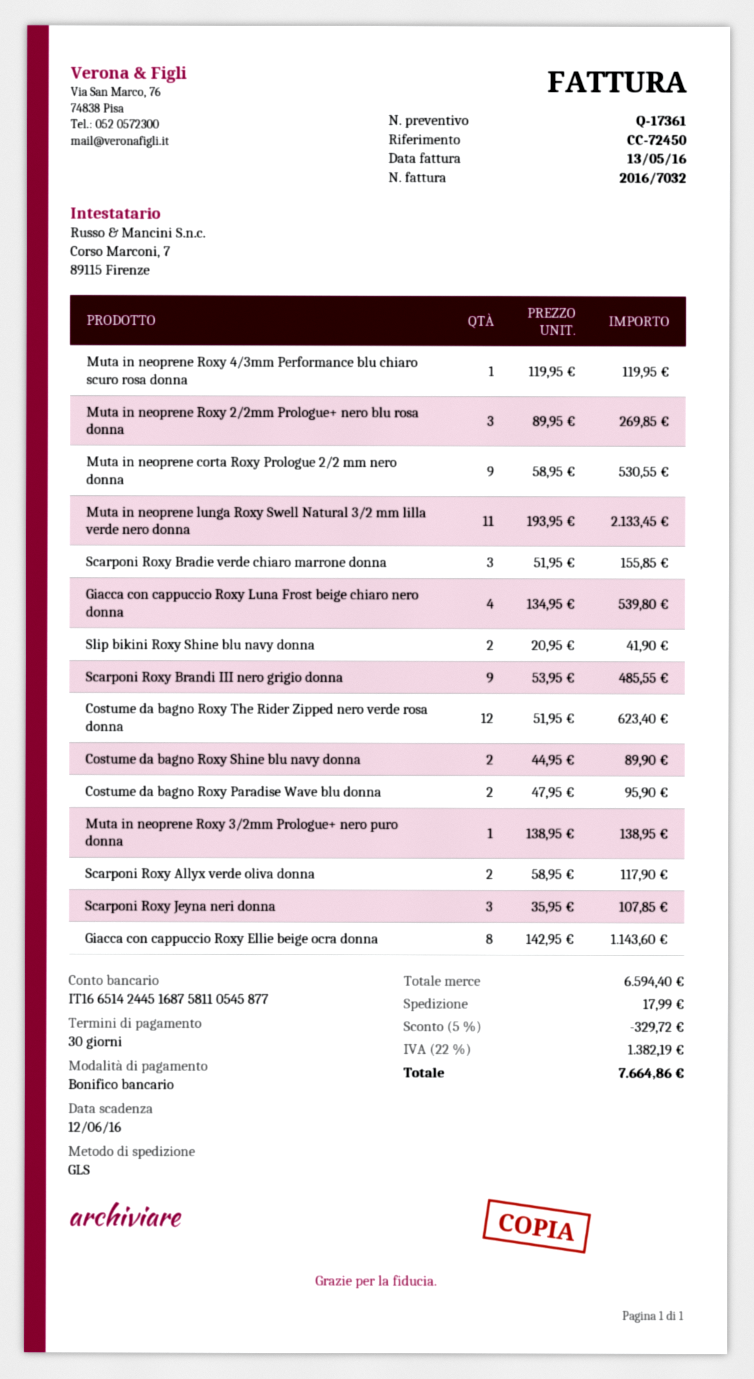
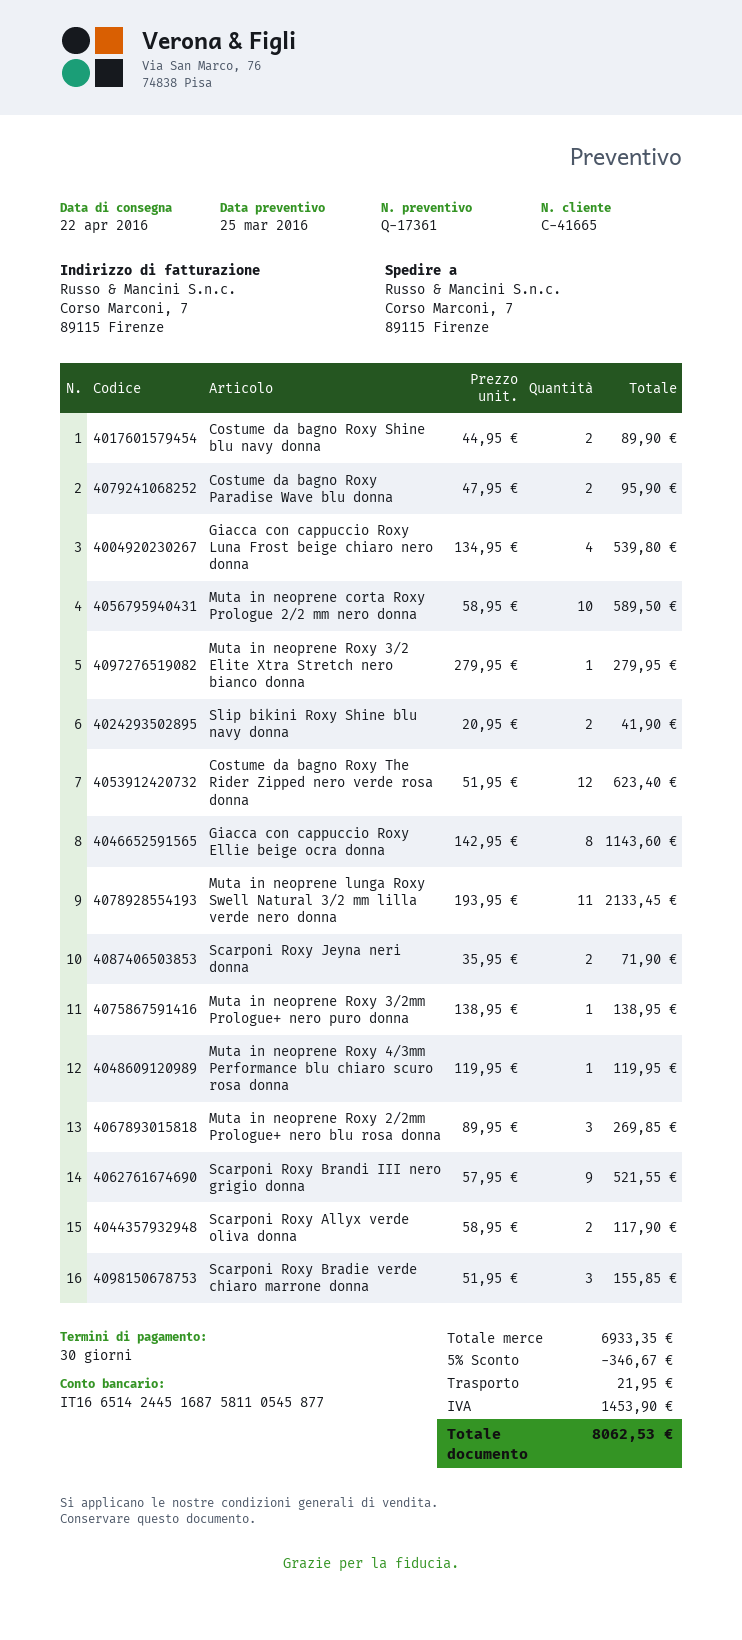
Muta in neoprene corta Roxy Prologue 2/2 mm nero donna: 9 x 58.95 = 530.55 -> 10 x 58.95 = 589.50
Scarponi Roxy Brandi III nero grigio donna: 9 x 53.95 = 485.55 -> 9 x 57.95 = 521.55
Scarponi Roxy Jeyna neri donna: 3 x 35.95 = 107.85 -> 2 x 35.95 = 71.90
Muta in neoprene Roxy 3/2 Elite Xtra Stretch nero bianco donna: none -> 1 x 279.95 = 279.95
subtotal: 6594.40 -> 6933.35
discount: 5% = 329.72 -> 5% = 346.67
shipping: 17.99 -> 21.95
tax: 1382.19 -> 1453.90
total: 7664.86 -> 8062.53

